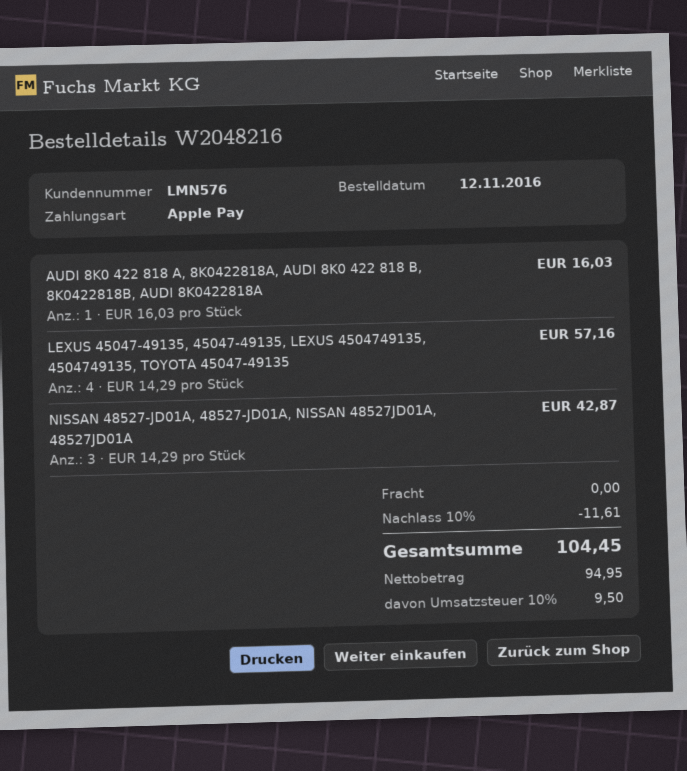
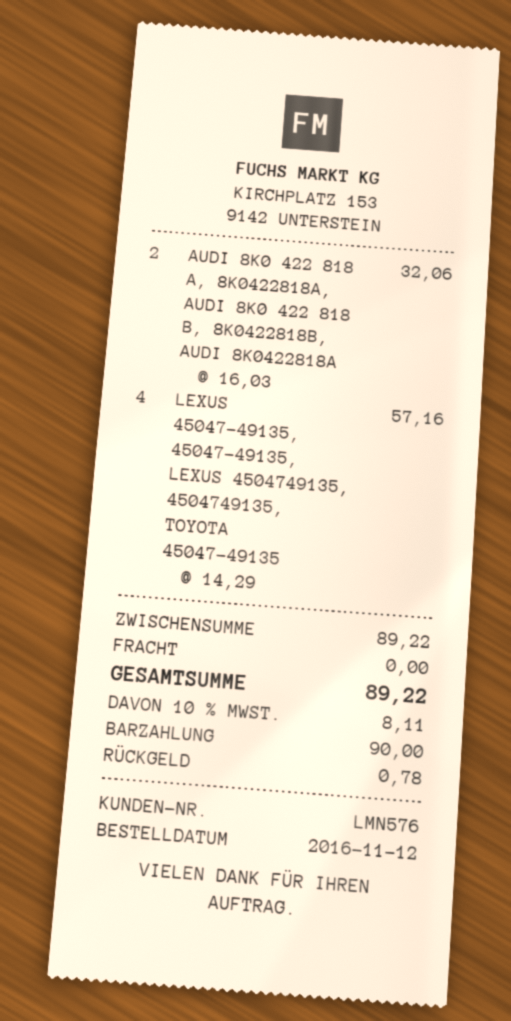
payment method: Apple Pay -> cash
AUDI 8K0 422 818 A, 8K0422818A, AUDI 8K0 422 818 B, 8K0422818B, AUDI 8K0422818A: 1 x 16.03 = 16.03 -> 2 x 16.03 = 32.06
NISSAN 48527-JD01A, 48527-JD01A, NISSAN 48527JD01A, 48527JD01A: 3 x 14.29 = 42.87 -> none
discount: 10% = 11.61 -> none
tax: 10% = 9.50 -> 10% = 8.11
total: 104.45 -> 89.22

